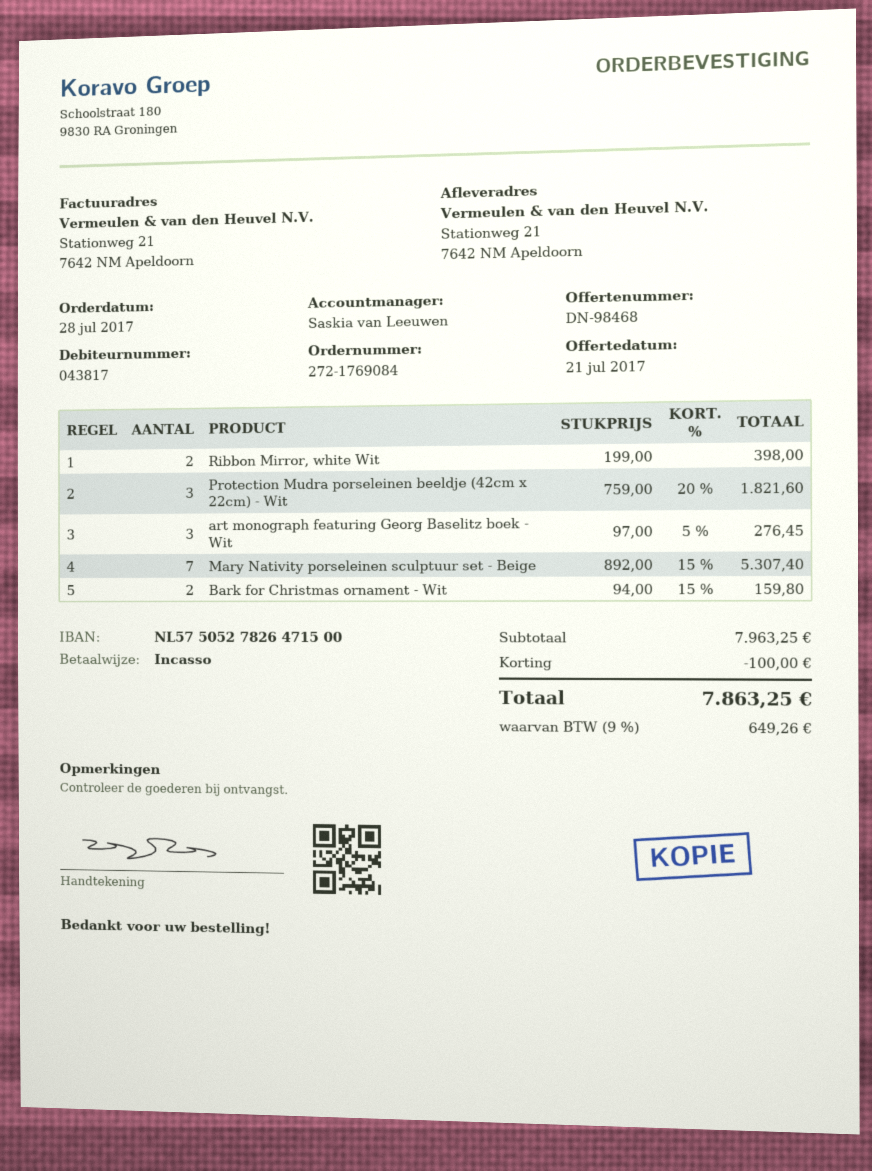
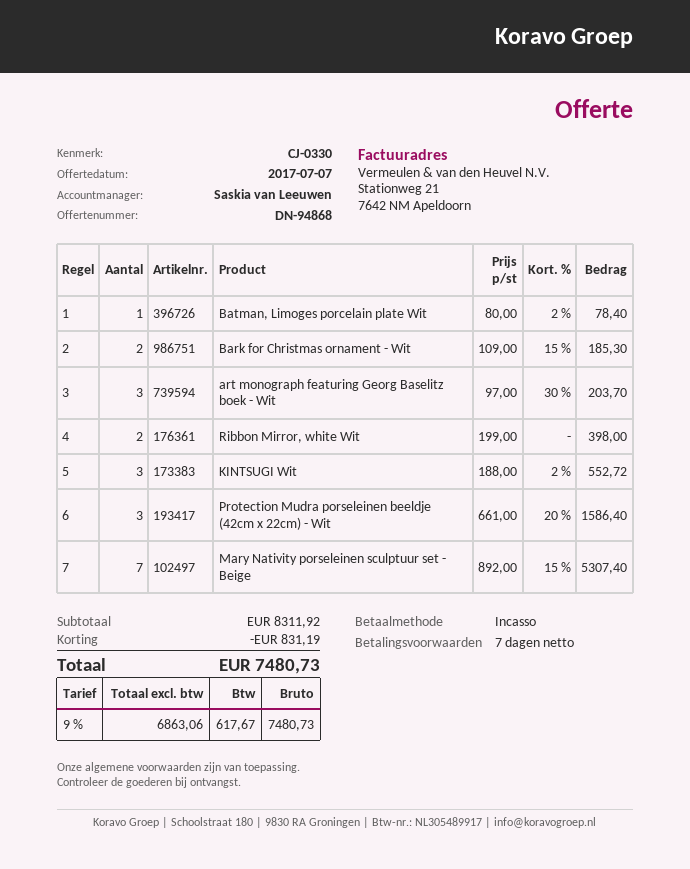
quote number: DN-98468 -> DN-94868
quote date: 2017-07-21 -> 2017-07-07
Protection Mudra porseleinen beeldje (42cm x 22cm) - Wit: 3 x 759.00 - 20% = 1821.60 -> 3 x 661.00 - 20% = 1586.40
art monograph featuring Georg Baselitz boek - Wit: 3 x 97.00 - 5% = 276.45 -> 3 x 97.00 - 30% = 203.70
Bark for Christmas ornament - Wit: 2 x 94.00 - 15% = 159.80 -> 2 x 109.00 - 15% = 185.30
Batman, Limoges porcelain plate Wit: none -> 1 x 80.00 - 2% = 78.40
KINTSUGI Wit: none -> 3 x 188.00 - 2% = 552.72
subtotal: 7963.25 -> 8311.92
discount: 100.00 -> 831.19
tax: 9% = 649.26 -> 9% = 617.67
total: 7863.25 -> 7480.73

